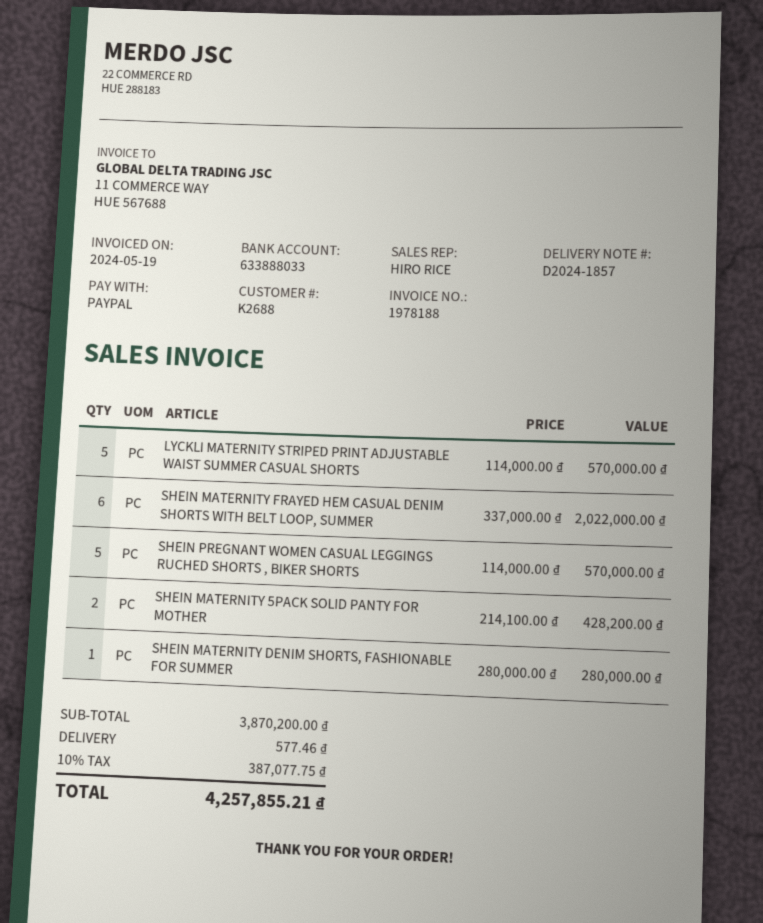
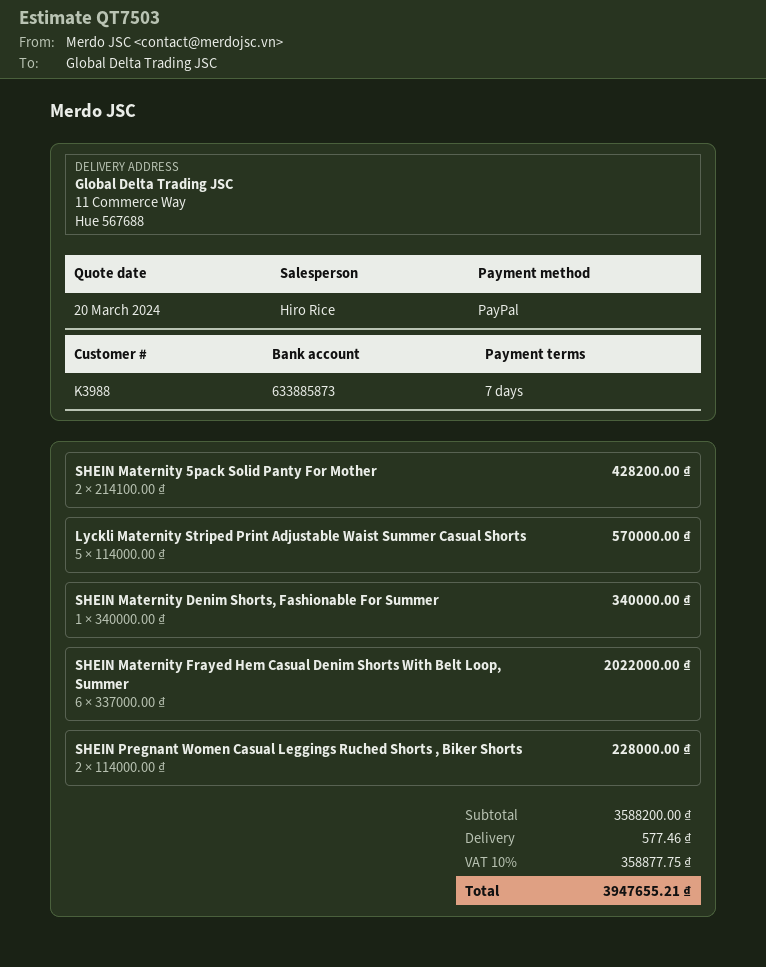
customer number: K2688 -> K3988
bank account: 633888033 -> 633885873
SHEIN PREGNANT WOMEN CASUAL LEGGINGS RUCHED SHORTS , BIKER SHORTS: 5 x 114000.00 = 570000.00 -> 2 x 114000.00 = 228000.00
SHEIN MATERNITY DENIM SHORTS, FASHIONABLE FOR SUMMER: 1 x 280000.00 = 280000.00 -> 1 x 340000.00 = 340000.00
subtotal: 3870200.00 -> 3588200.00
tax: 10% = 387077.75 -> 10% = 358877.75
total: 4257855.21 -> 3947655.21

